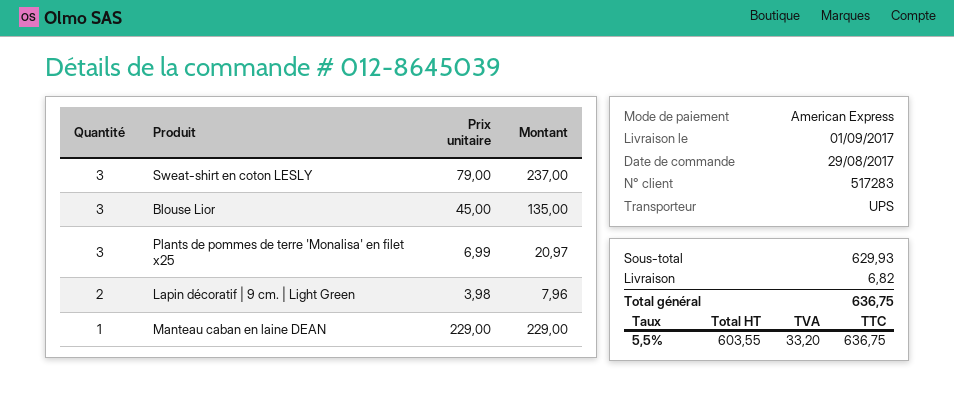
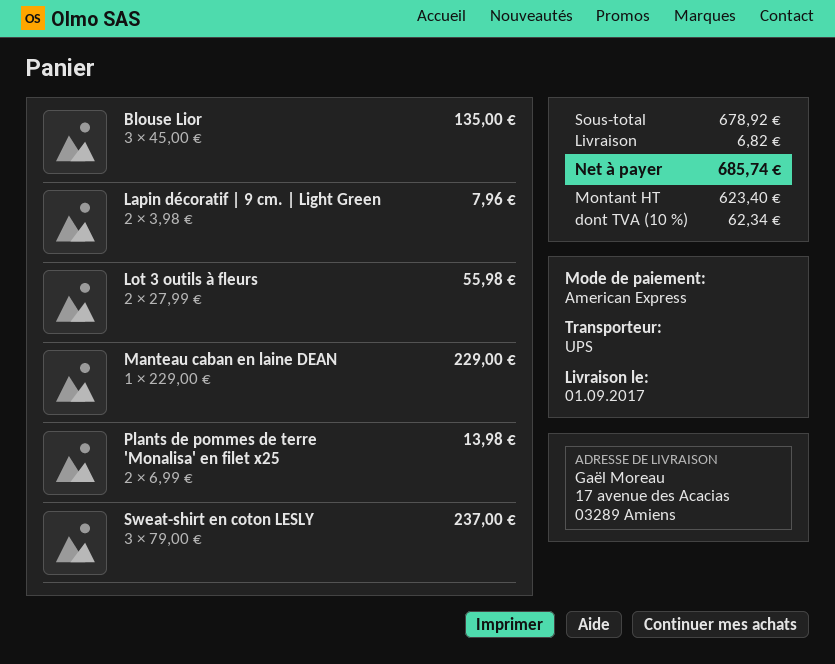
Plants de pommes de terre 'Monalisa' en filet x25: 3 x 6.99 = 20.97 -> 2 x 6.99 = 13.98
Lot 3 outils à fleurs: none -> 2 x 27.99 = 55.98
subtotal: 629.93 -> 678.92
net: 603.55 -> 623.40
tax: 5.5% = 33.20 -> 10% = 62.34
total: 636.75 -> 685.74

